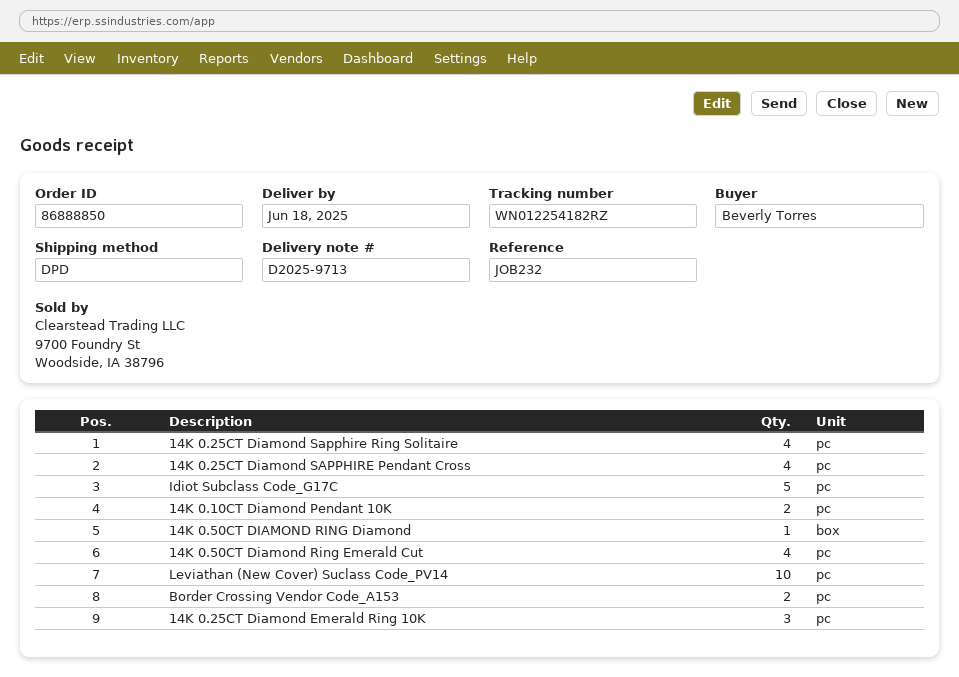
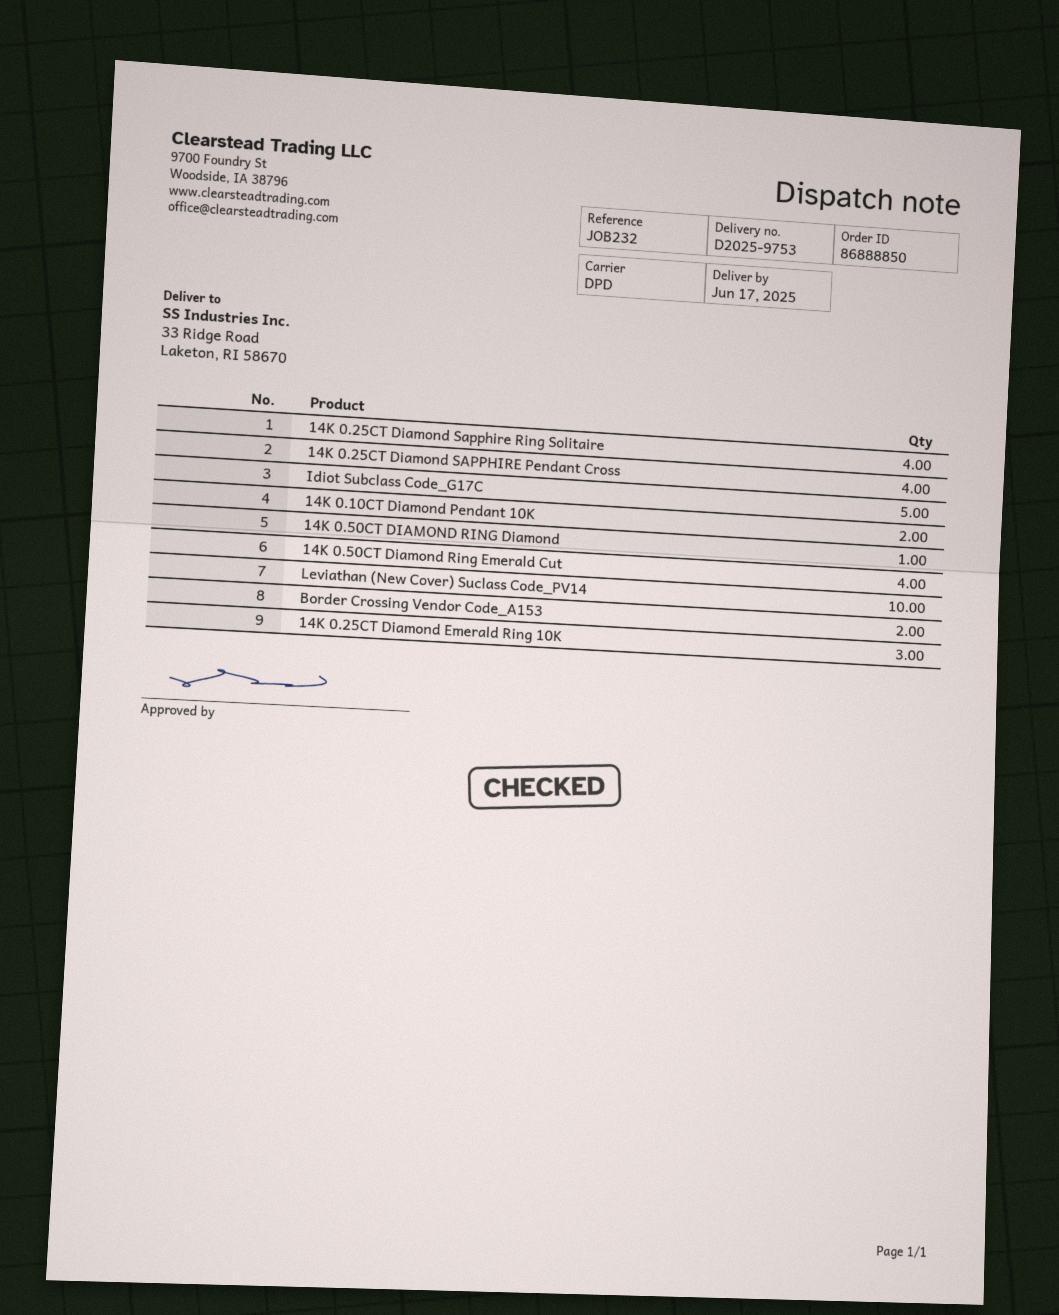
delivery note number: D2025-9713 -> D2025-9753
delivery date: 2025-06-18 -> 2025-06-17

